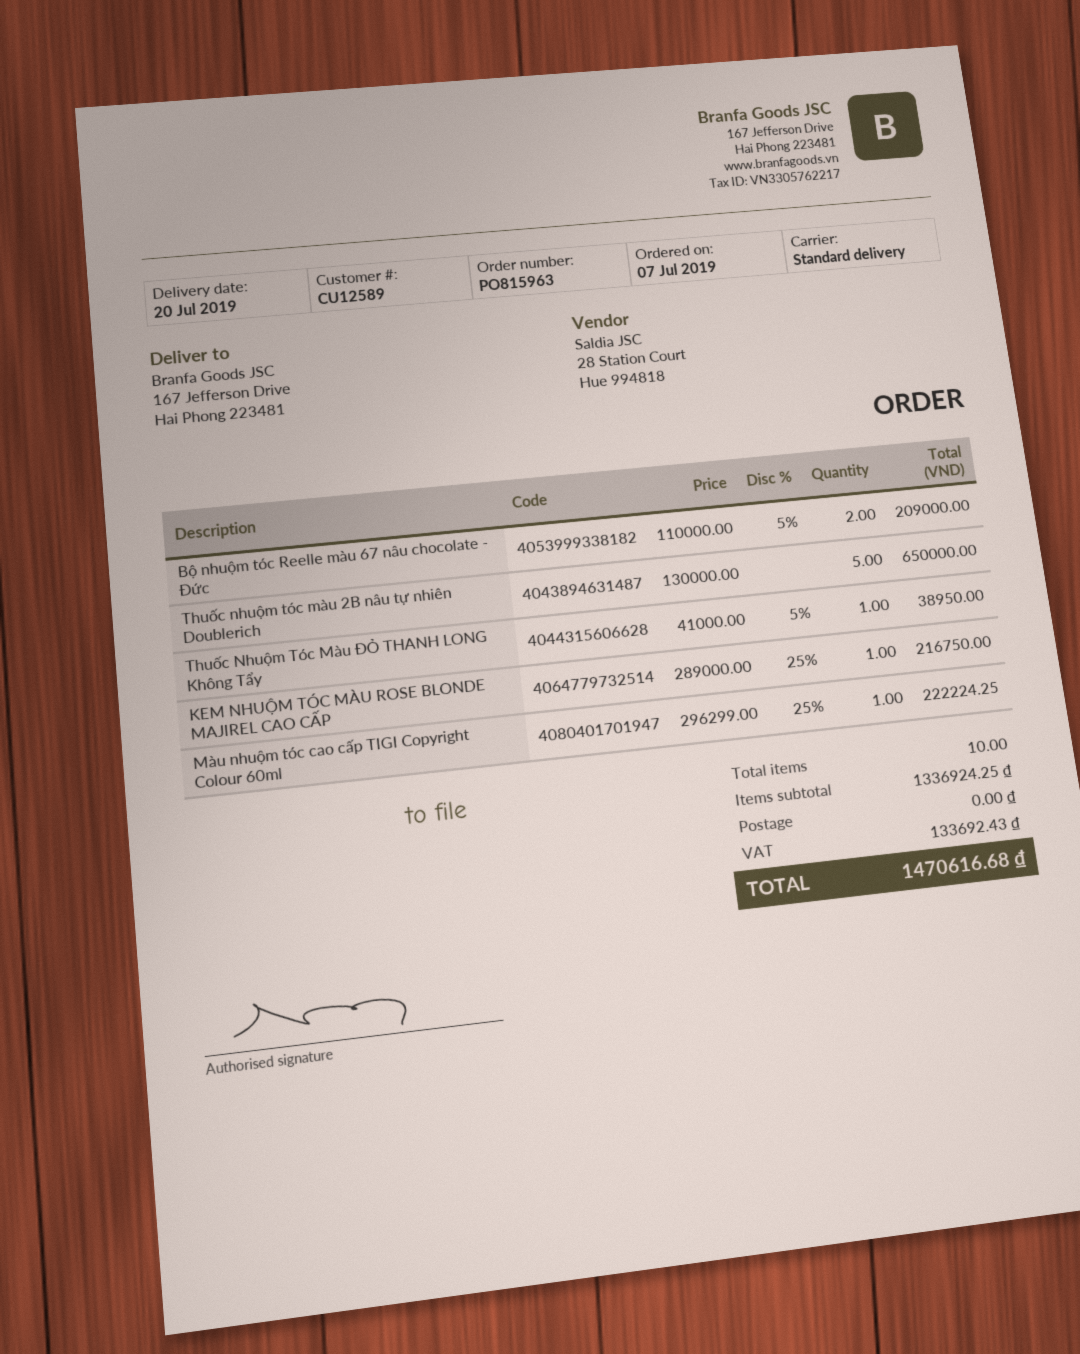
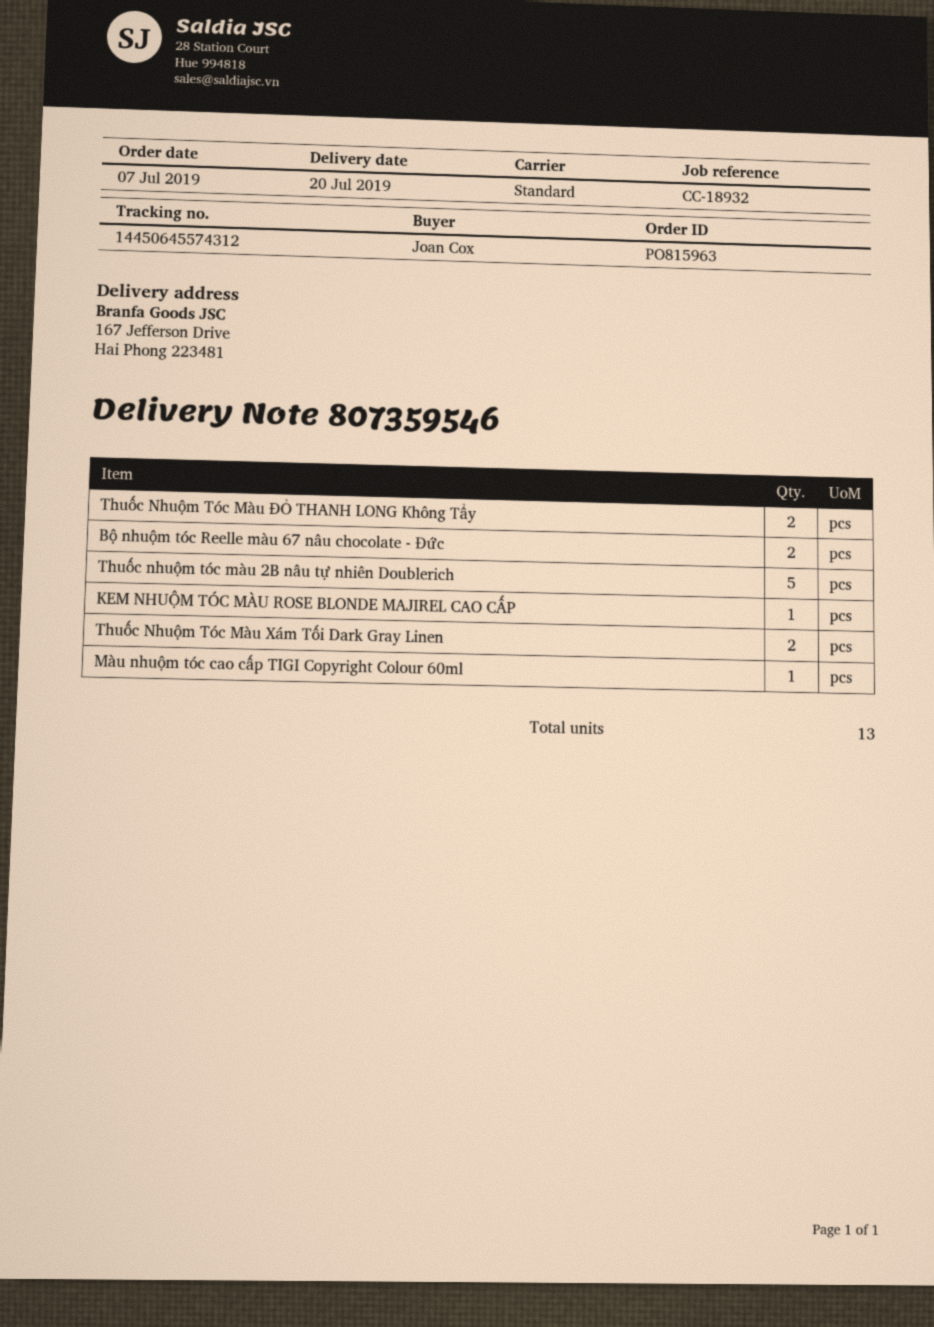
Thuốc Nhuộm Tóc Màu ĐỎ THANH LONG Không Tẩy: 1 -> 2
Thuốc Nhuộm Tóc Màu Xám Tối Dark Gray Linen: none -> 2
total quantity: 10 -> 13

